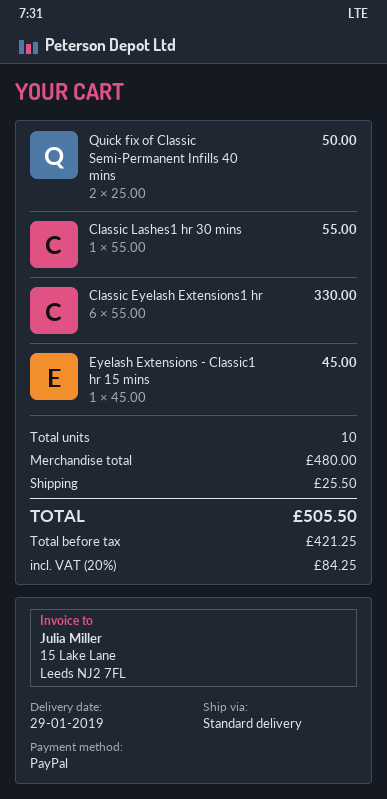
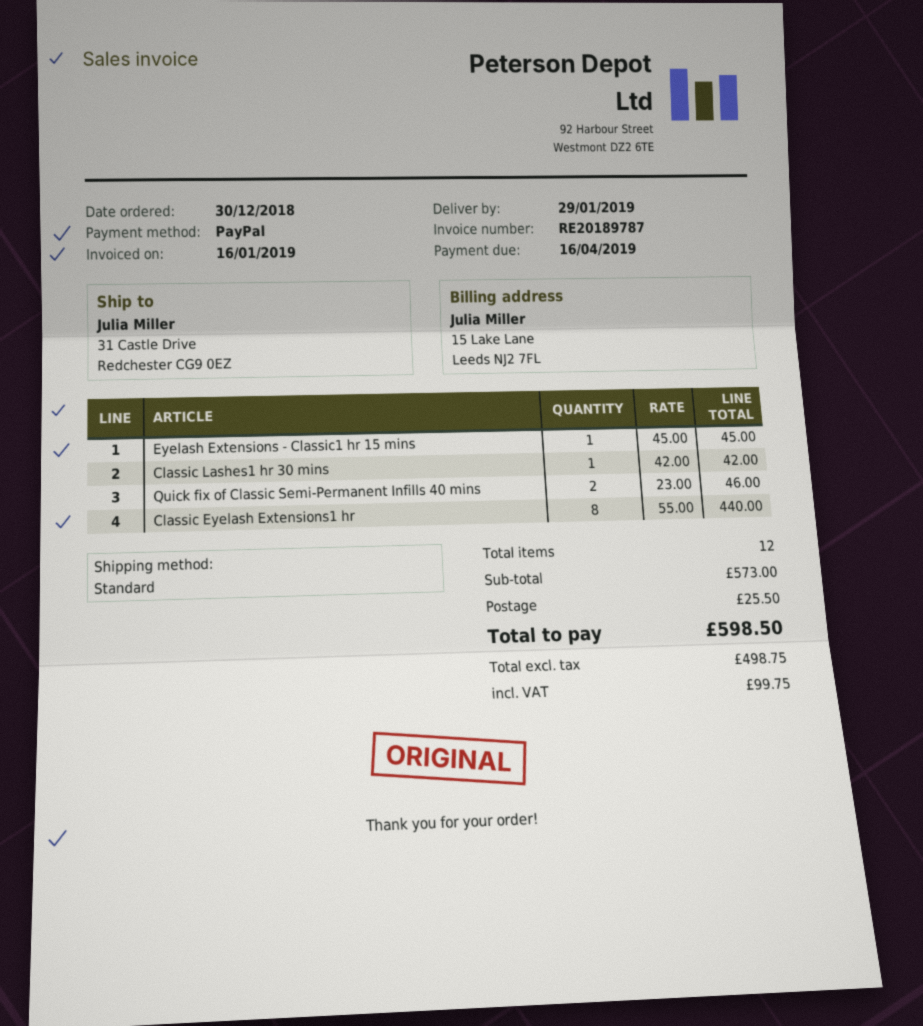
Quick fix of Classic Semi-Permanent Infills 40 mins: 2 x 25.00 = 50.00 -> 2 x 23.00 = 46.00
Classic Lashes1 hr 30 mins: 1 x 55.00 = 55.00 -> 1 x 42.00 = 42.00
Classic Eyelash Extensions1 hr: 6 x 55.00 = 330.00 -> 8 x 55.00 = 440.00
total quantity: 10 -> 12
subtotal: 480.00 -> 573.00
net: 421.25 -> 498.75
tax: 84.25 -> 99.75
total: 505.50 -> 598.50

